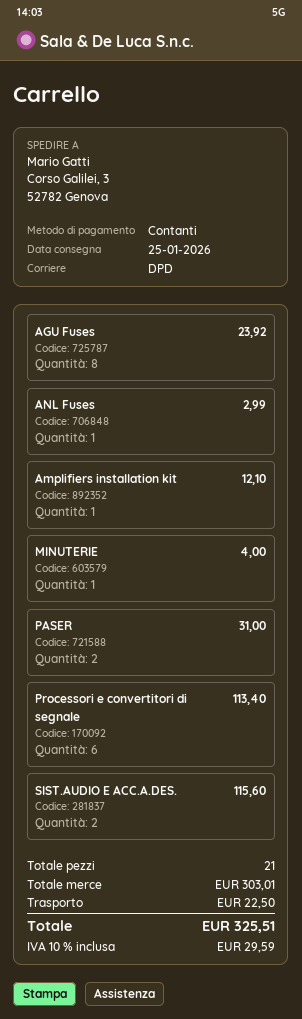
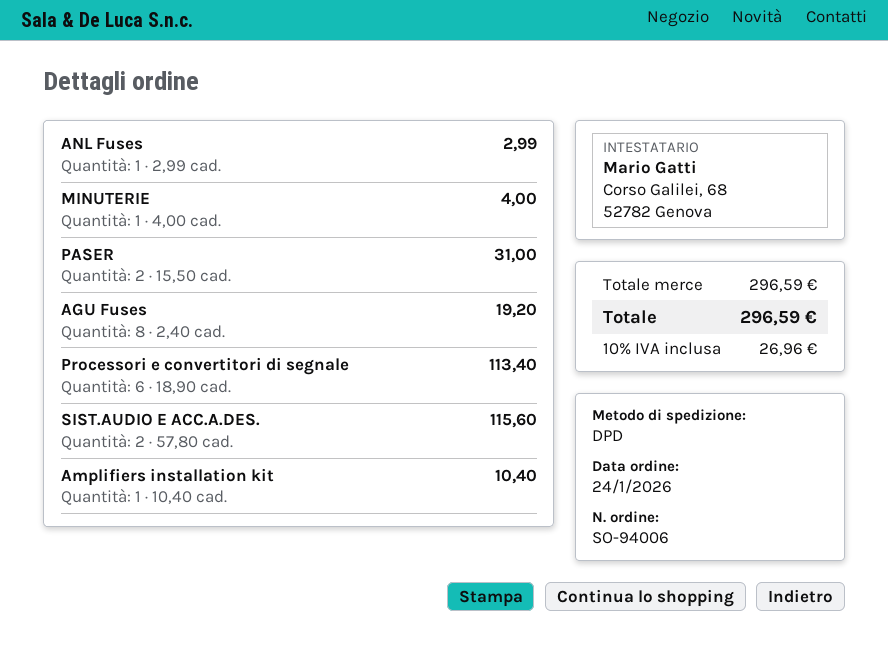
AGU Fuses: 8 for 23.92 -> 8 for 19.20
Amplifiers installation kit: 1 for 12.10 -> 1 for 10.40
subtotal: 303.01 -> 296.59
shipping: 22.50 -> none
tax: 10% = 29.59 -> 10% = 26.96
total: 325.51 -> 296.59

